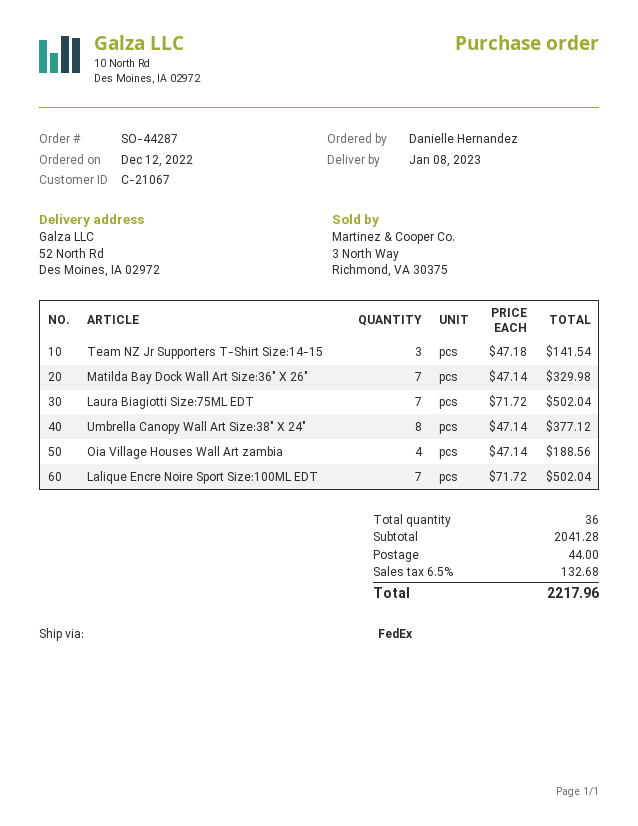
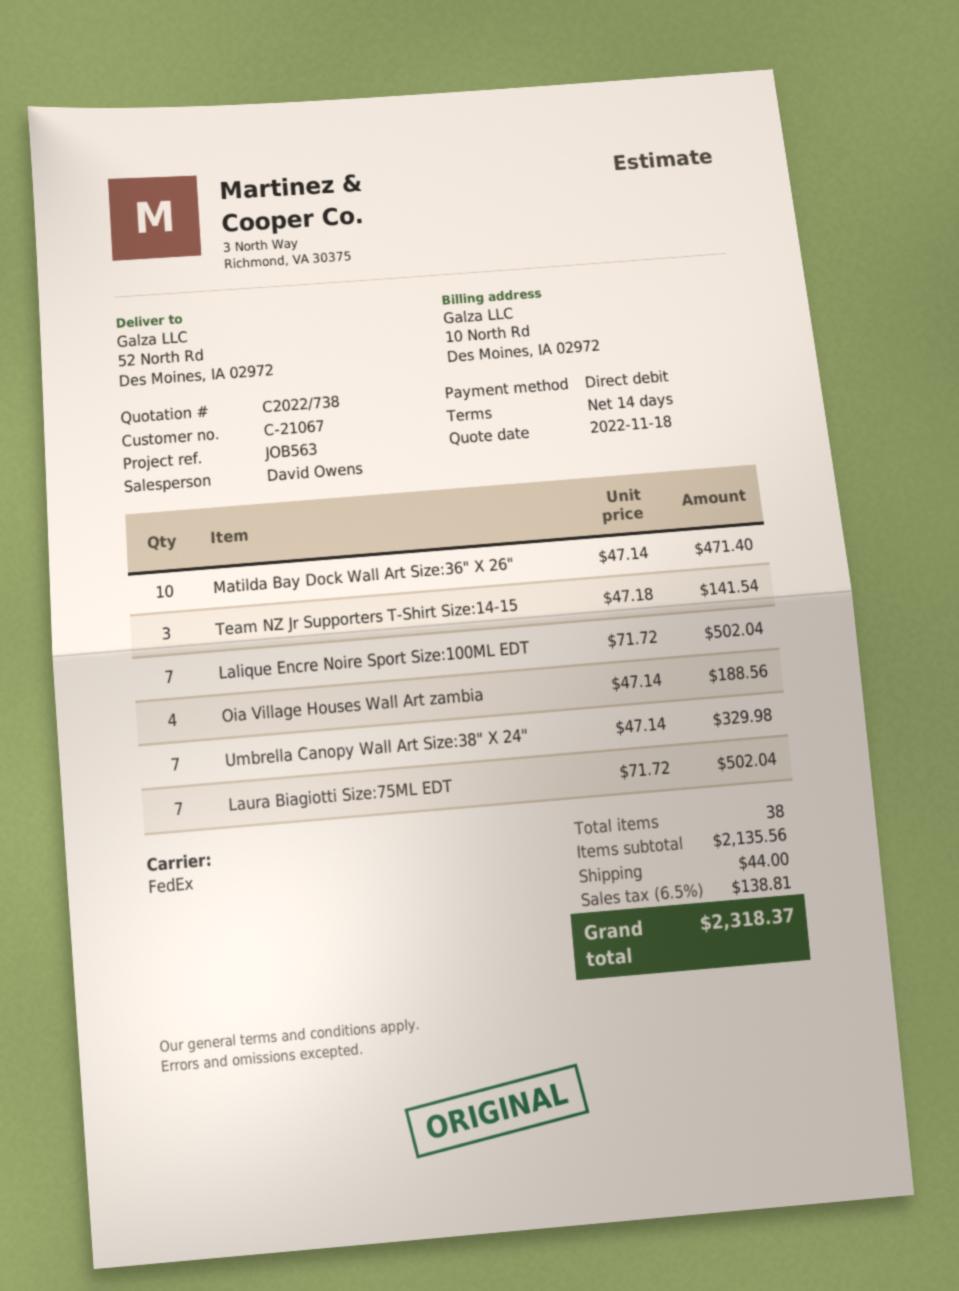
Matilda Bay Dock Wall Art Size:36" X 26": 7 x 47.14 = 329.98 -> 10 x 47.14 = 471.40
Umbrella Canopy Wall Art Size:38" X 24": 8 x 47.14 = 377.12 -> 7 x 47.14 = 329.98
total quantity: 36 -> 38
subtotal: 2041.28 -> 2135.56
tax: 6.5% = 132.68 -> 6.5% = 138.81
total: 2217.96 -> 2318.37

